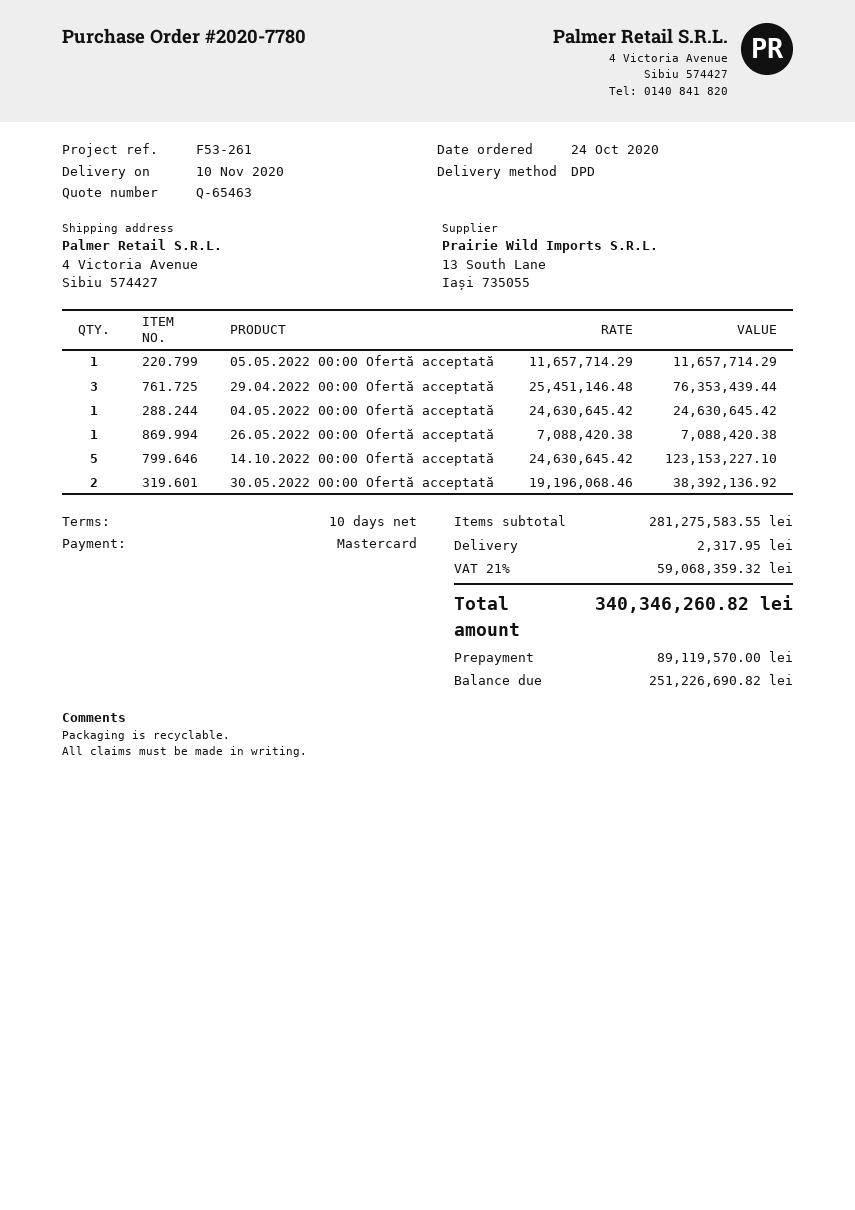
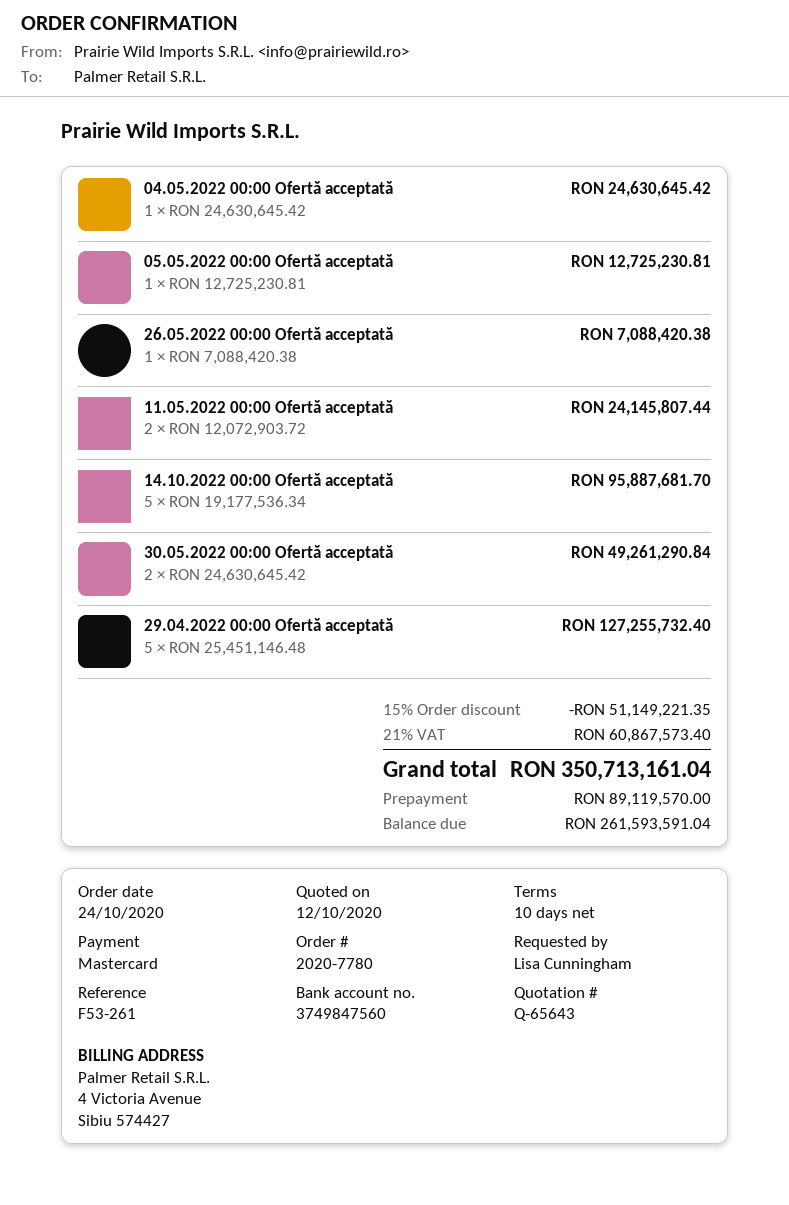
quote number: Q-65463 -> Q-65643
05.05.2022 00:00 Ofertă acceptată: 1 x 11657714.29 = 11657714.29 -> 1 x 12725230.81 = 12725230.81
29.04.2022 00:00 Ofertă acceptată: 3 x 25451146.48 = 76353439.44 -> 5 x 25451146.48 = 127255732.40
14.10.2022 00:00 Ofertă acceptată: 5 x 24630645.42 = 123153227.10 -> 5 x 19177536.34 = 95887681.70
30.05.2022 00:00 Ofertă acceptată: 2 x 19196068.46 = 38392136.92 -> 2 x 24630645.42 = 49261290.84
11.05.2022 00:00 Ofertă acceptată: none -> 2 x 12072903.72 = 24145807.44
discount: none -> 15% = 51149221.35
shipping: 2317.95 -> none
tax: 21% = 59068359.32 -> 21% = 60867573.40
total: 340346260.82 -> 350713161.04
balance: 251226690.82 -> 261593591.04

